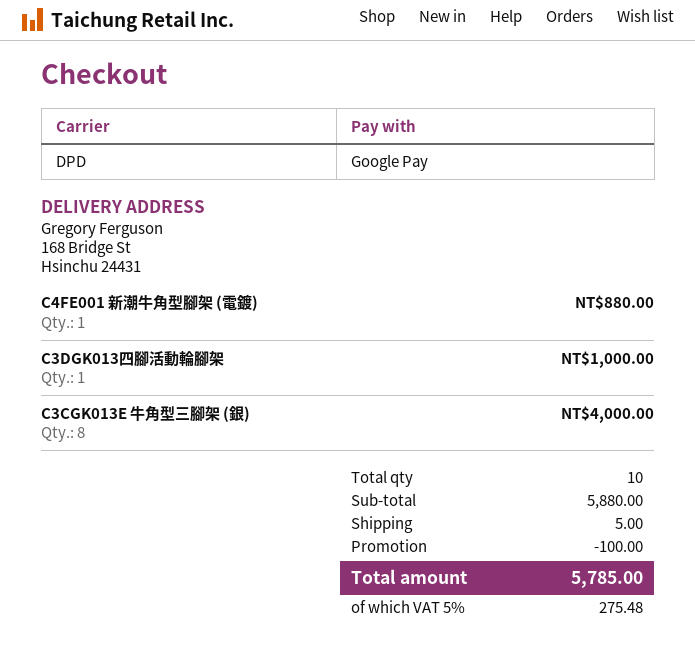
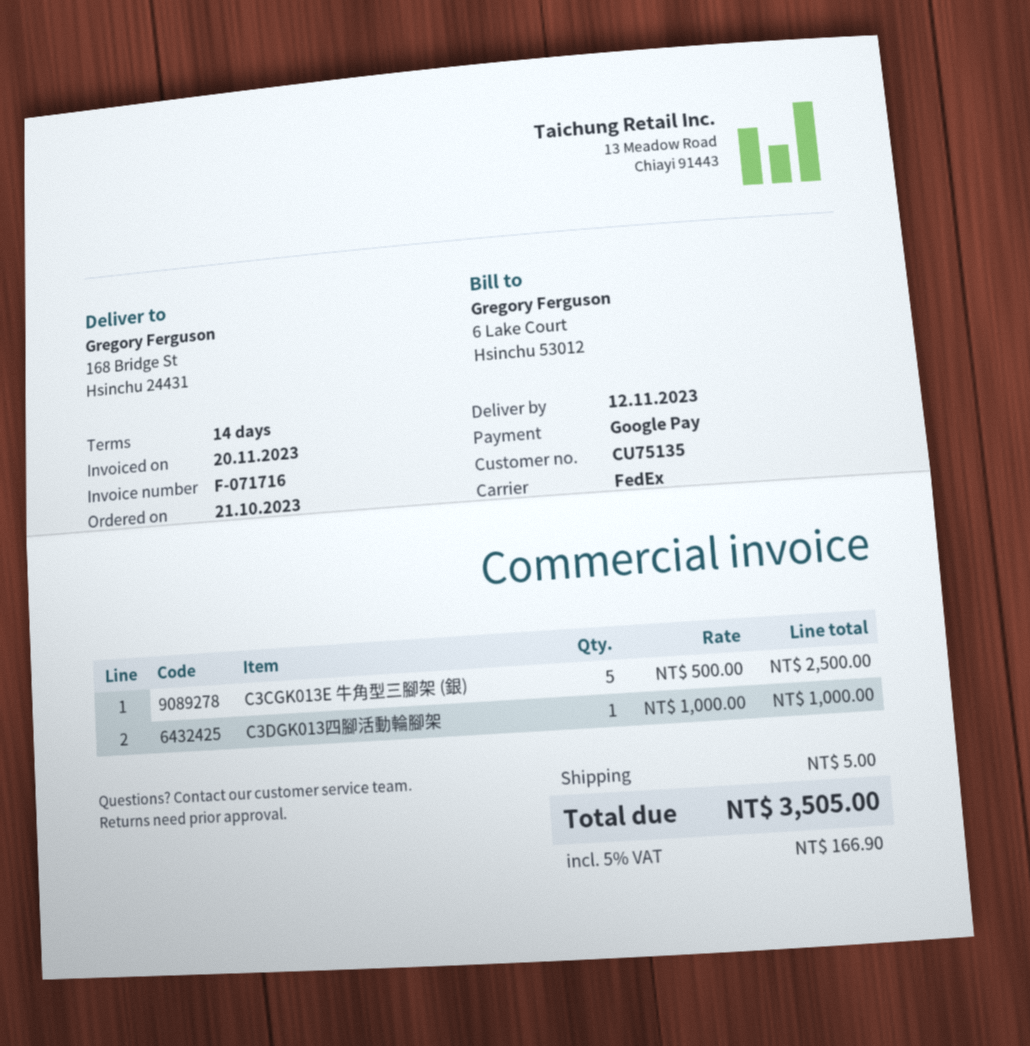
shipping method: DPD -> FedEx
C4FE001 新潮牛角型腳架 (電鍍): 1 for 880.00 -> none
C3CGK013E 牛角型三腳架 (銀): 8 for 4000.00 -> 5 for 2500.00
discount: 100.00 -> none
tax: 5% = 275.48 -> 5% = 166.90
total: 5785.00 -> 3505.00

